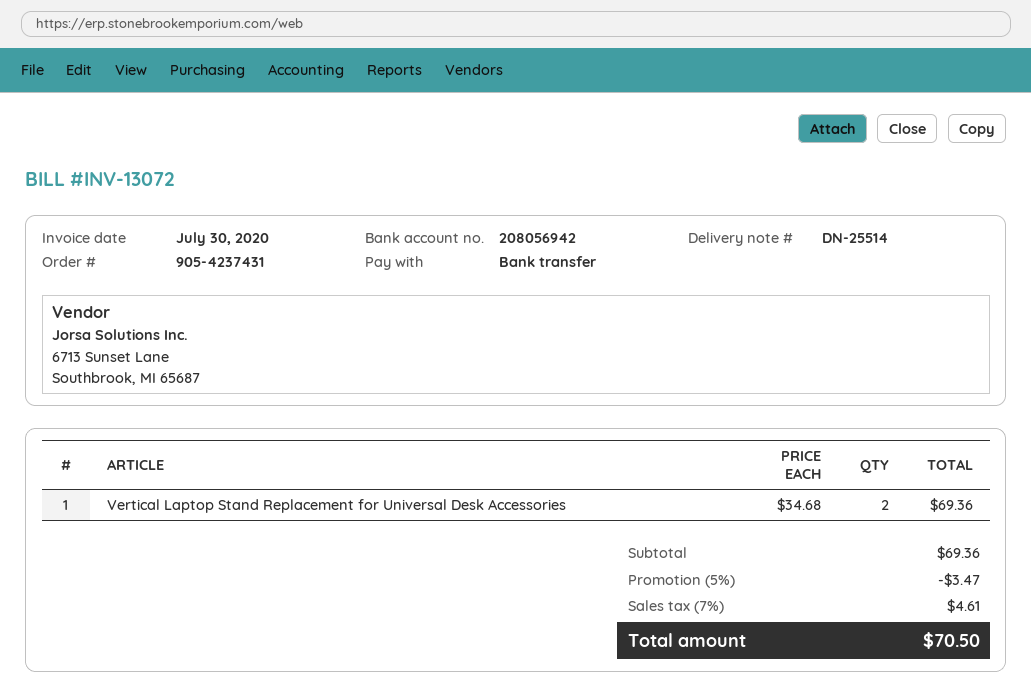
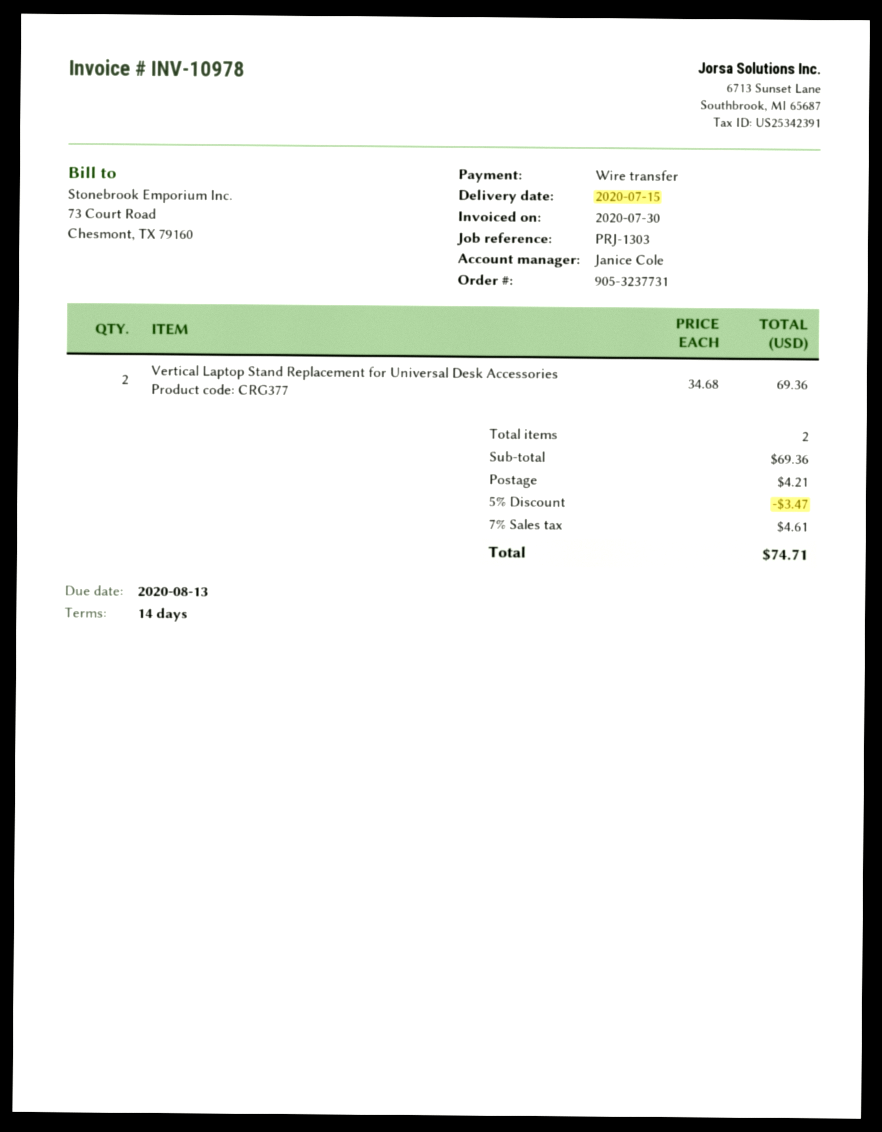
order number: 905-4237431 -> 905-3237731
invoice number: INV-13072 -> INV-10978
shipping: none -> 4.21
total: 70.50 -> 74.71

